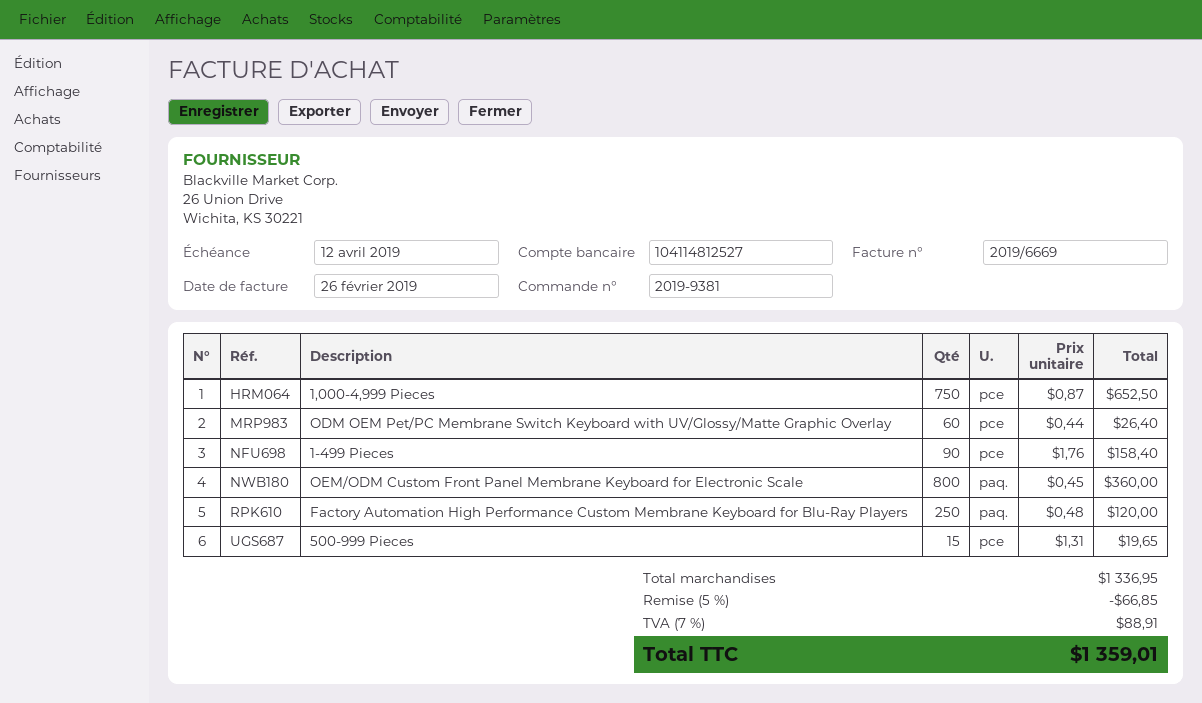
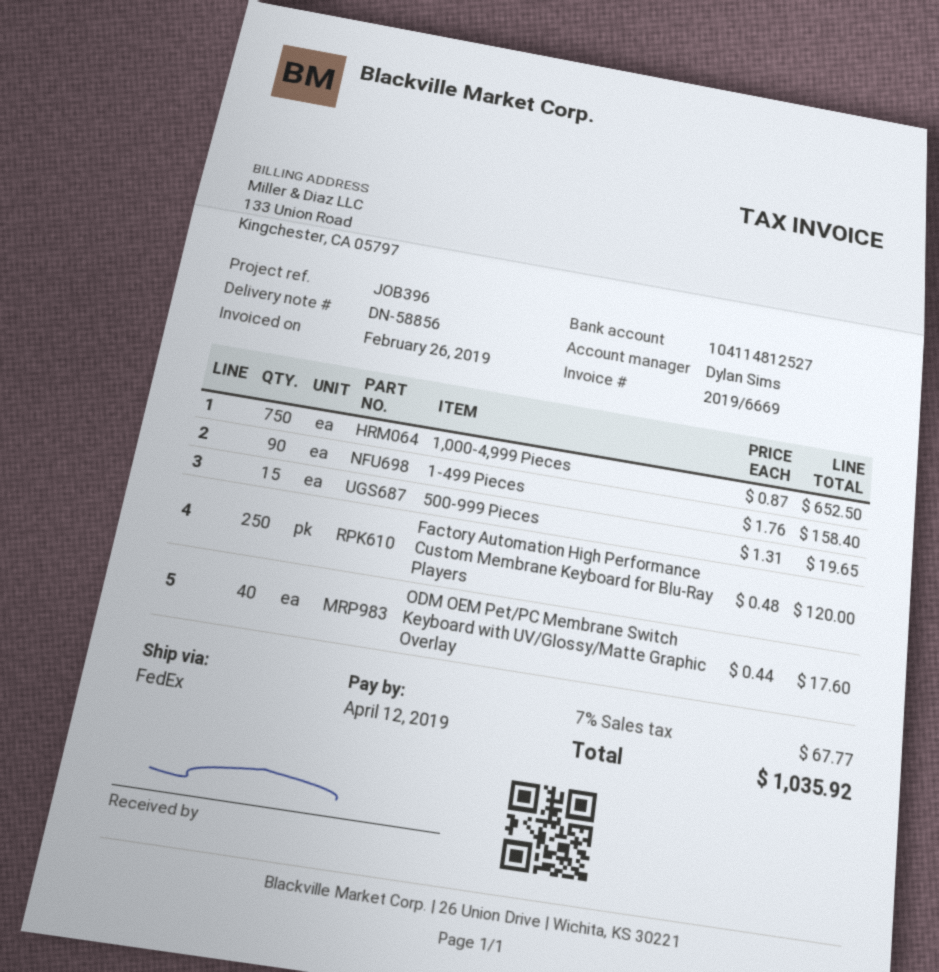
ODM OEM Pet/PC Membrane Switch Keyboard with UV/Glossy/Matte Graphic Overlay: 60 x 0.44 = 26.40 -> 40 x 0.44 = 17.60
OEM/ODM Custom Front Panel Membrane Keyboard for Electronic Scale: 800 x 0.45 = 360.00 -> none
discount: 5% = 66.85 -> none
tax: 7% = 88.91 -> 7% = 67.77
total: 1359.01 -> 1035.92

